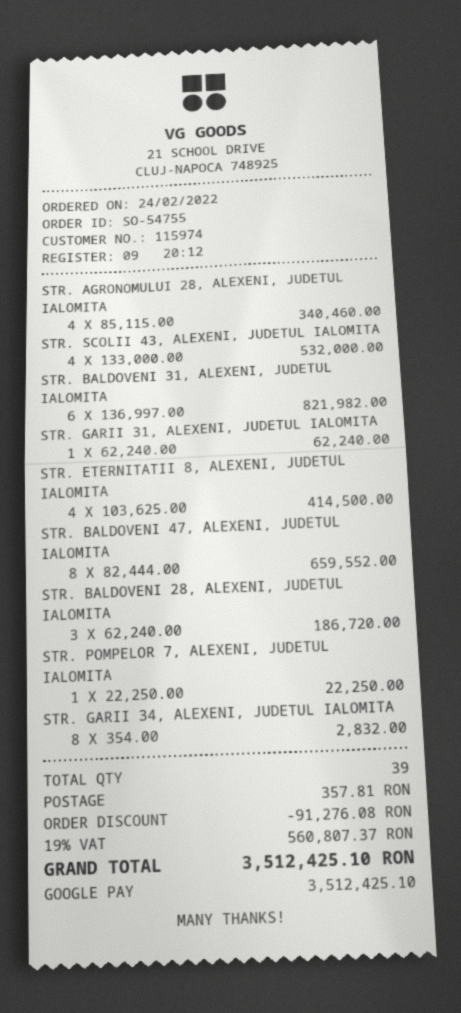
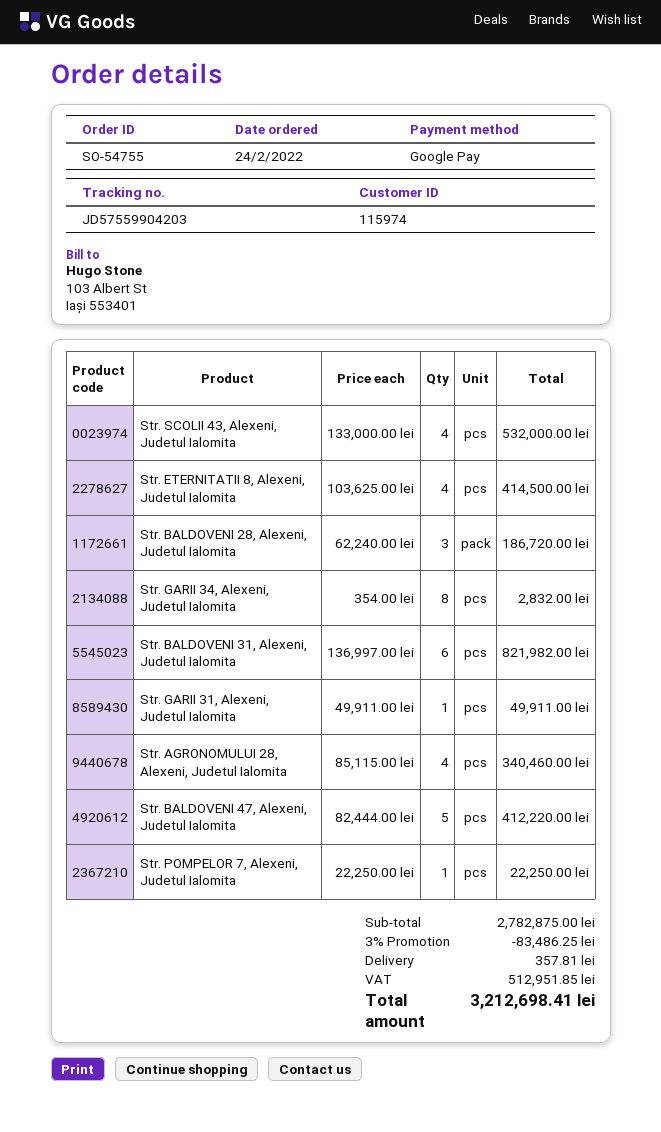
STR. GARII 31, ALEXENI, JUDETUL IALOMITA: 1 x 62240.00 = 62240.00 -> 1 x 49911.00 = 49911.00
STR. BALDOVENI 47, ALEXENI, JUDETUL IALOMITA: 8 x 82444.00 = 659552.00 -> 5 x 82444.00 = 412220.00
discount: 91276.08 -> 83486.25
tax: 560807.37 -> 512951.85
total: 3512425.10 -> 3212698.41

